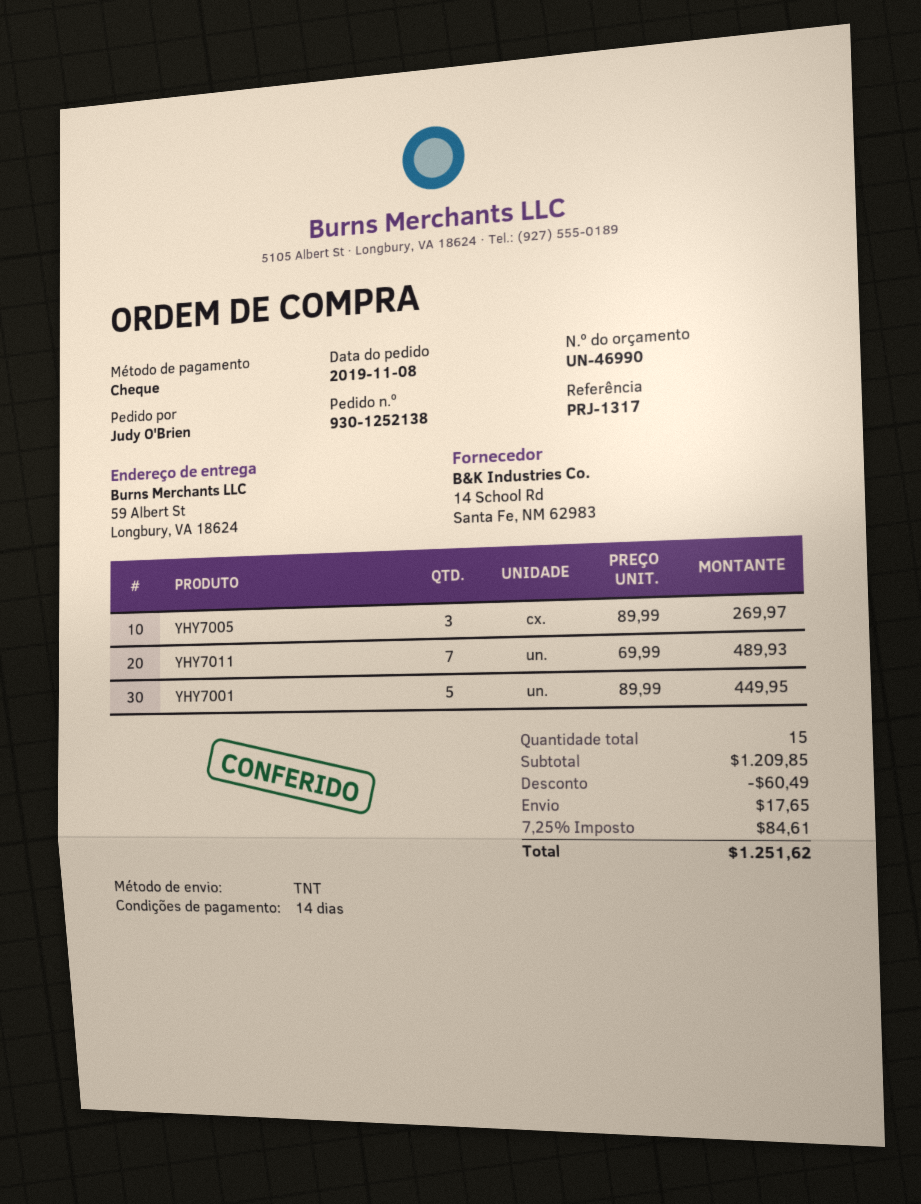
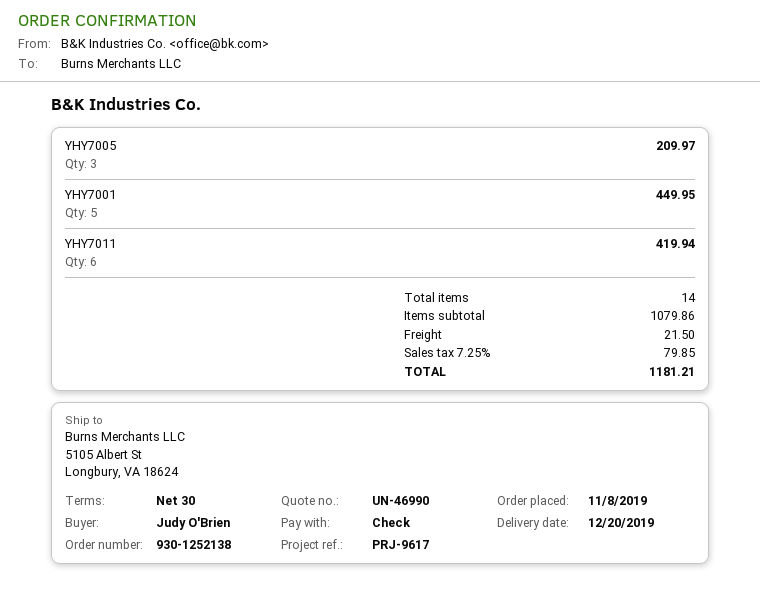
payment terms: 14 days -> 30 days
reference: PRJ-1317 -> PRJ-9617
ship to: 59 Albert St, Longbury, VA 18624 -> 5105 Albert St, Longbury, VA 18624
YHY7005: 3 for 269.97 -> 3 for 209.97
YHY7011: 7 for 489.93 -> 6 for 419.94
total quantity: 15 -> 14
subtotal: 1209.85 -> 1079.86
discount: 60.49 -> none
shipping: 17.65 -> 21.50
tax: 7.25% = 84.61 -> 7.25% = 79.85
total: 1251.62 -> 1181.21

